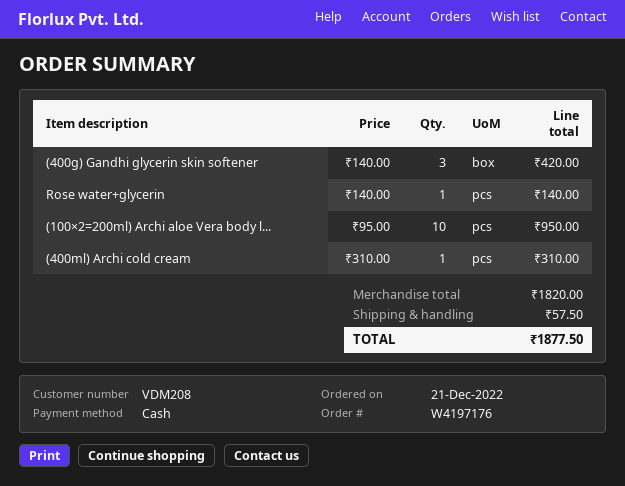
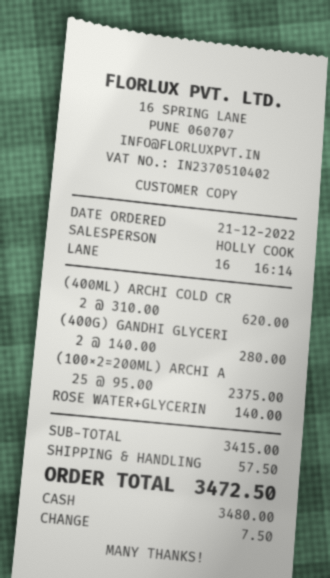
(400g) Gandhi glycerin skin softener: 3 x 140.00 = 420.00 -> 2 x 140.00 = 280.00
(100×2=200ml) Archi aloe Vera body l...: 10 x 95.00 = 950.00 -> 25 x 95.00 = 2375.00
(400ml) Archi cold cream: 1 x 310.00 = 310.00 -> 2 x 310.00 = 620.00
subtotal: 1820.00 -> 3415.00
total: 1877.50 -> 3472.50

